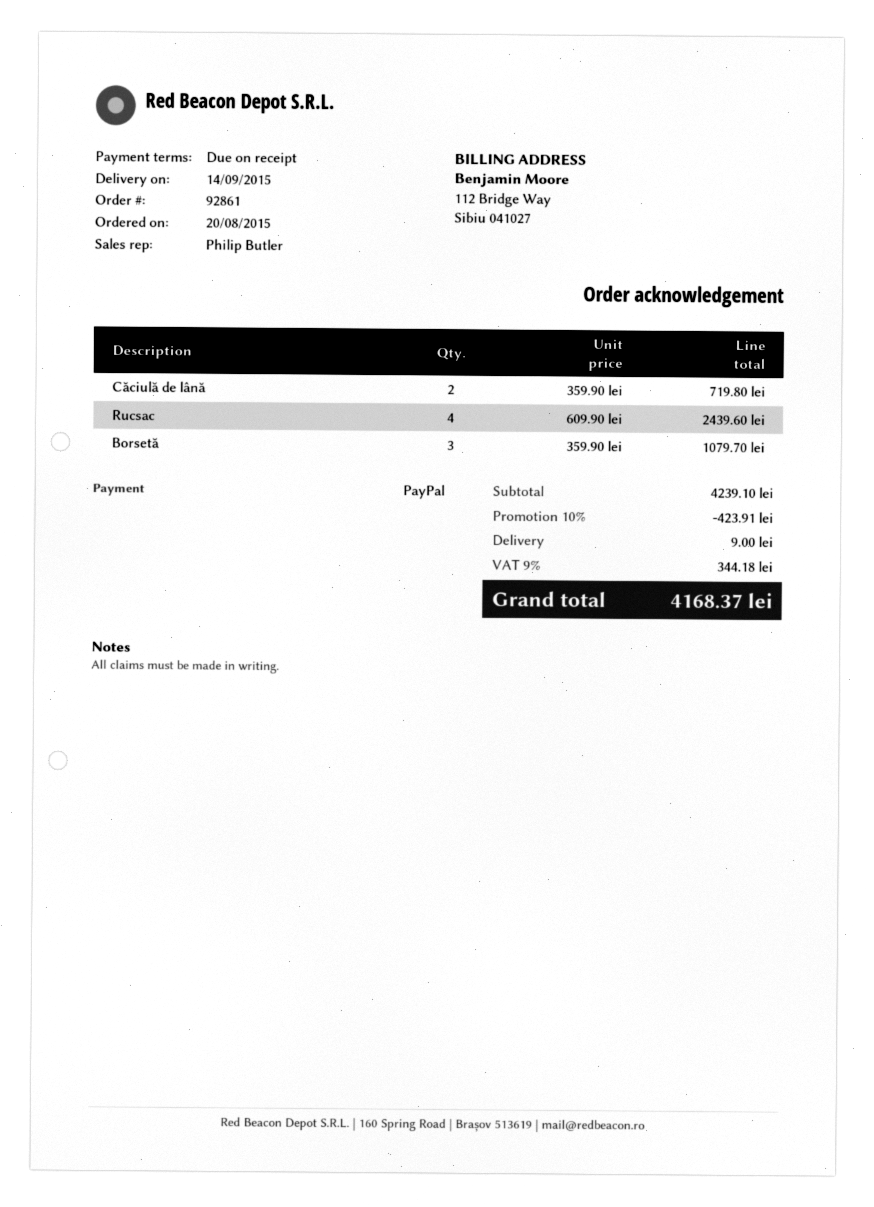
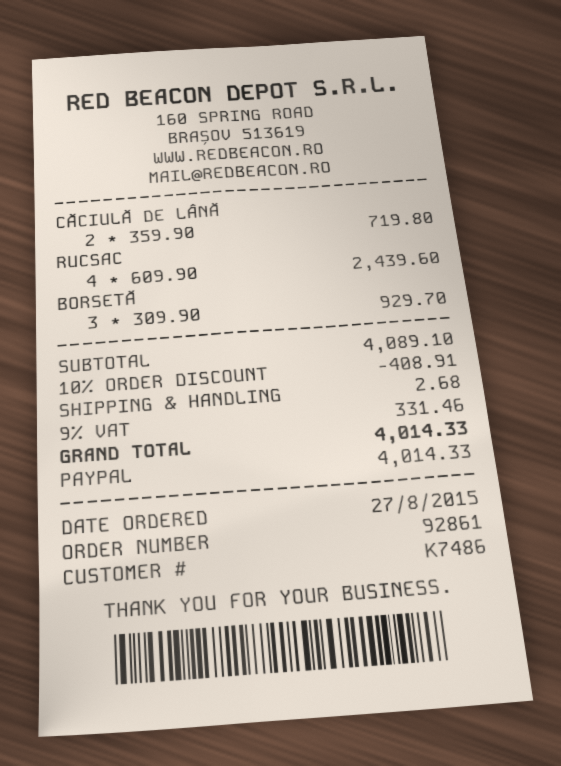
order date: 2015-08-20 -> 2015-08-27
Borsetă: 3 x 359.90 = 1079.70 -> 3 x 309.90 = 929.70
subtotal: 4239.10 -> 4089.10
discount: 10% = 423.91 -> 10% = 408.91
shipping: 9.00 -> 2.68
tax: 9% = 344.18 -> 9% = 331.46
total: 4168.37 -> 4014.33

